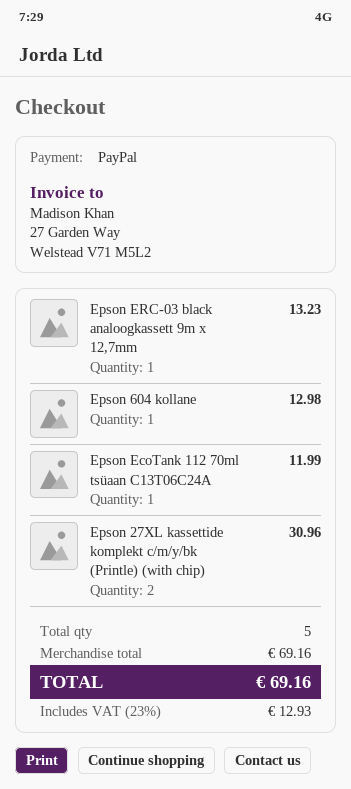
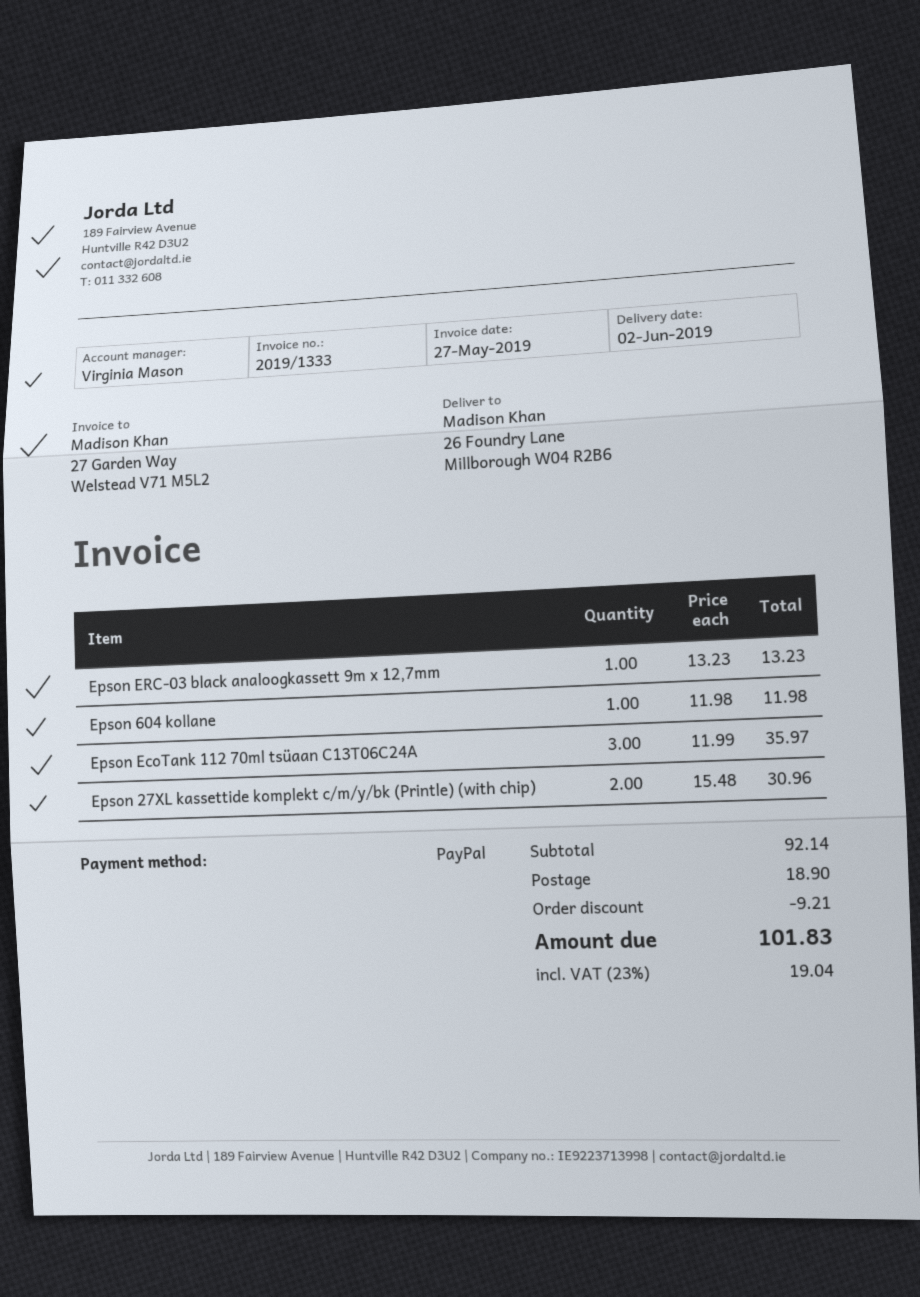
Epson 604 kollane: 1 for 12.98 -> 1 for 11.98
Epson EcoTank 112 70ml tsüaan C13T06C24A: 1 for 11.99 -> 3 for 35.97
subtotal: 69.16 -> 92.14
discount: none -> 9.21
shipping: none -> 18.90
tax: 23% = 12.93 -> 23% = 19.04
total: 69.16 -> 101.83

